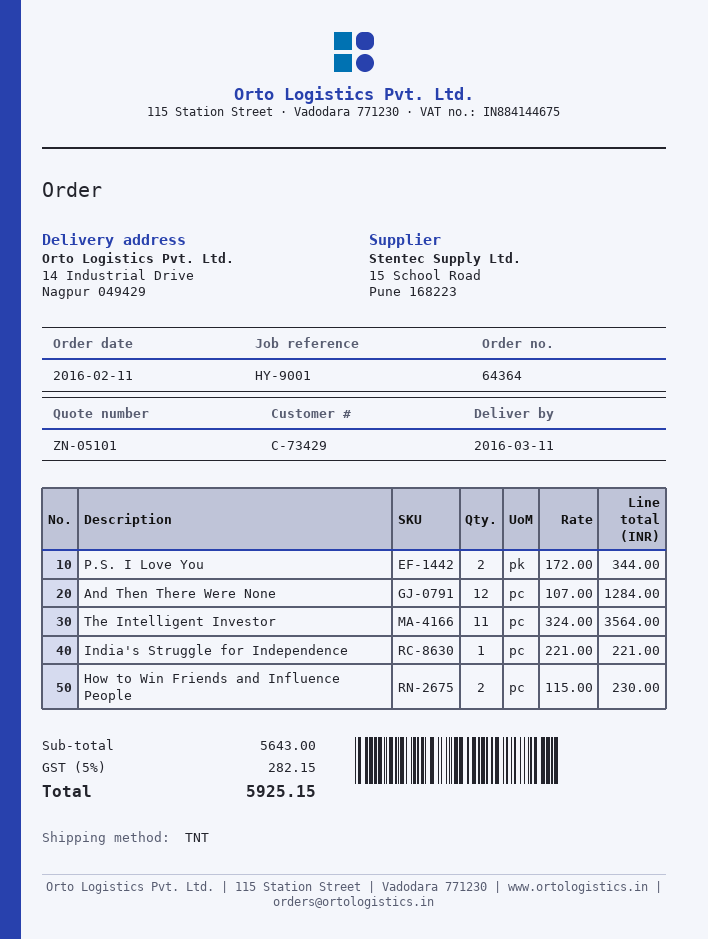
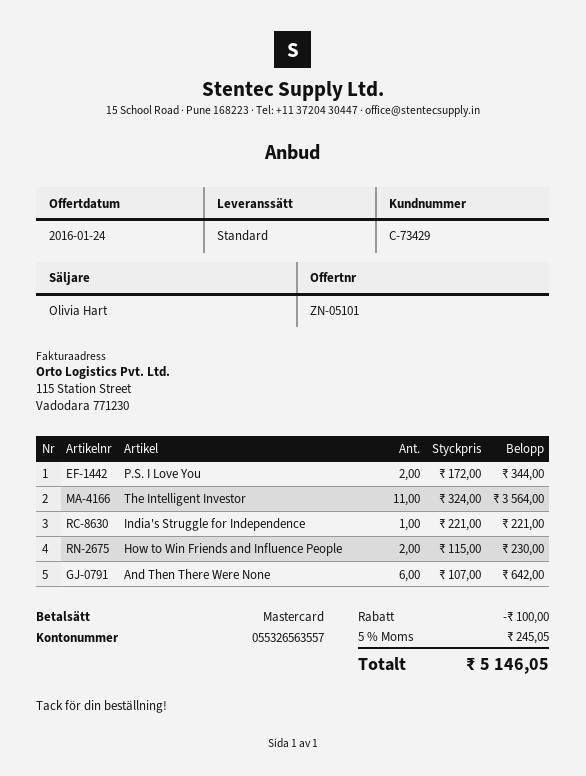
shipping method: TNT -> standard
And Then There Were None: 12 x 107.00 = 1284.00 -> 6 x 107.00 = 642.00
discount: none -> 100.00
tax: 5% = 282.15 -> 5% = 245.05
total: 5925.15 -> 5146.05

